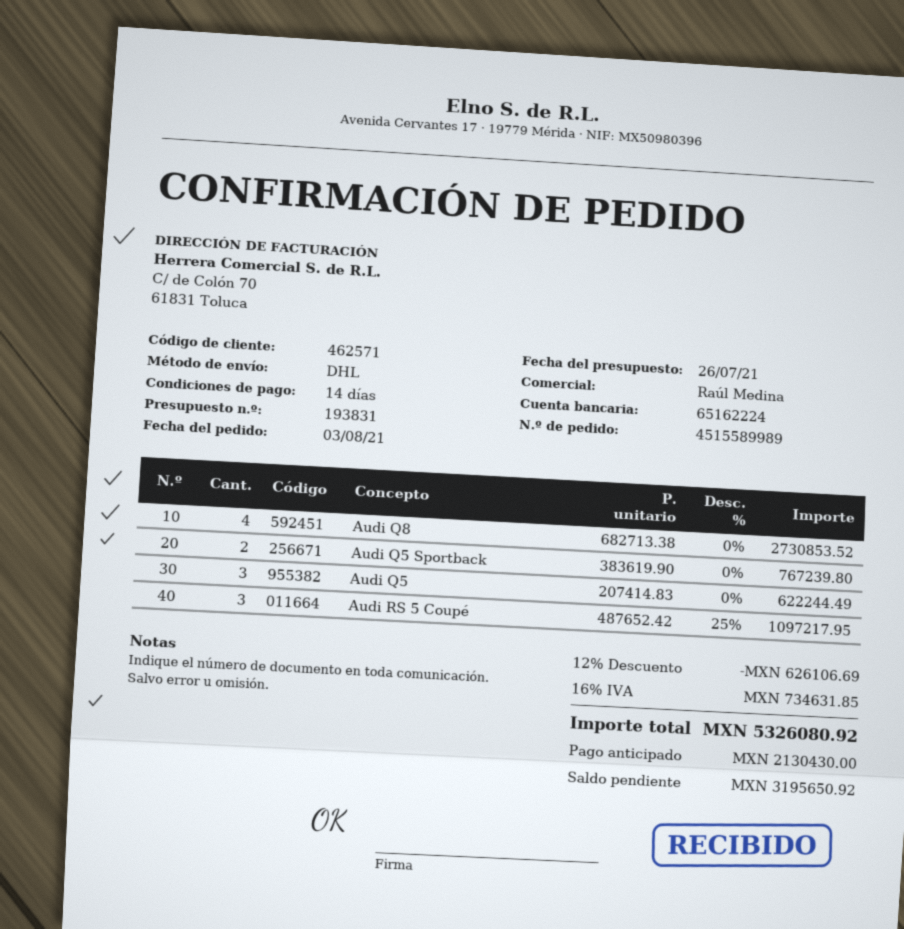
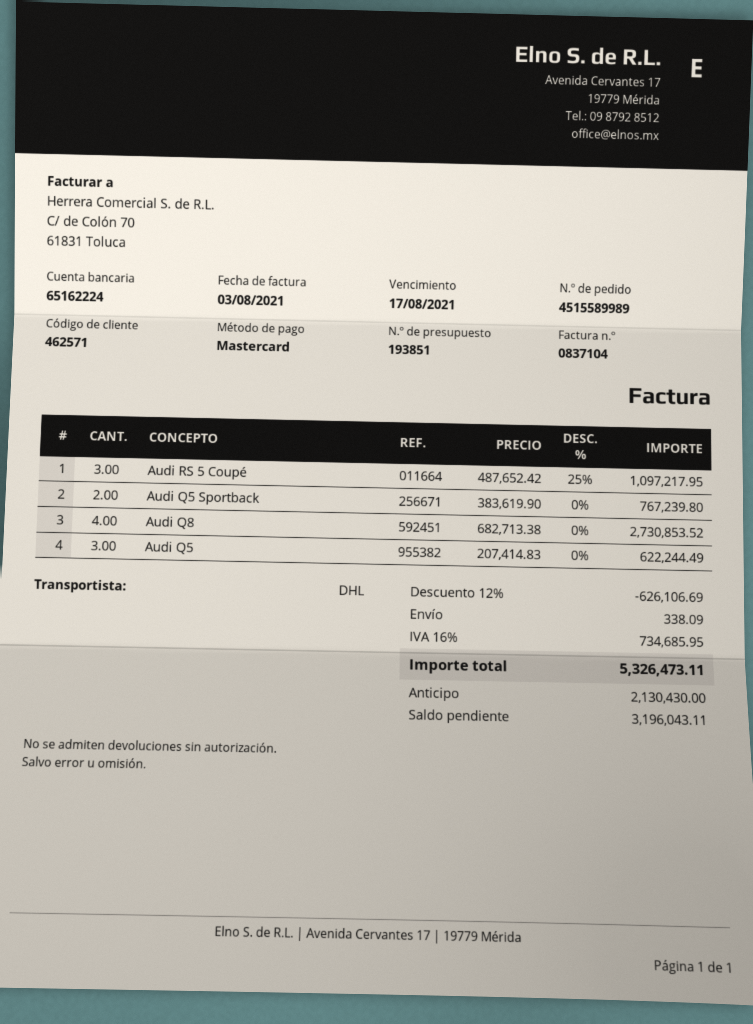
quote number: 193831 -> 193851
shipping: none -> 338.09
tax: 16% = 734631.85 -> 16% = 734685.95
total: 5326080.92 -> 5326473.11
balance: 3195650.92 -> 3196043.11

